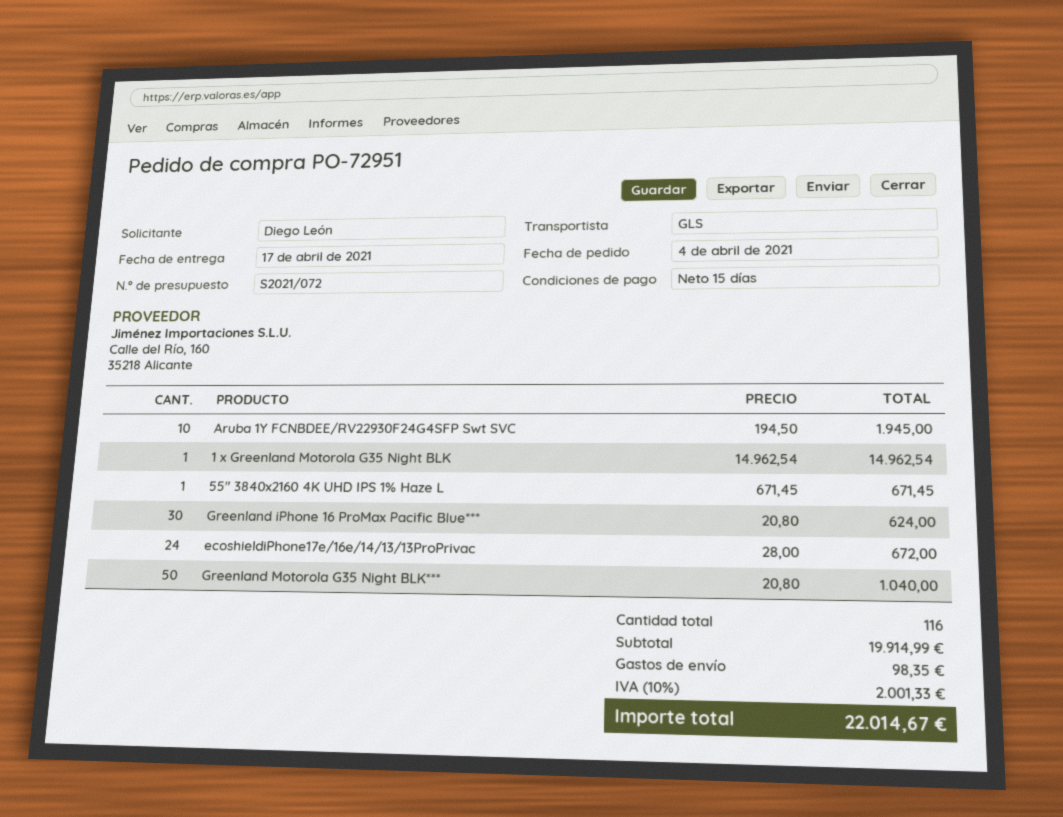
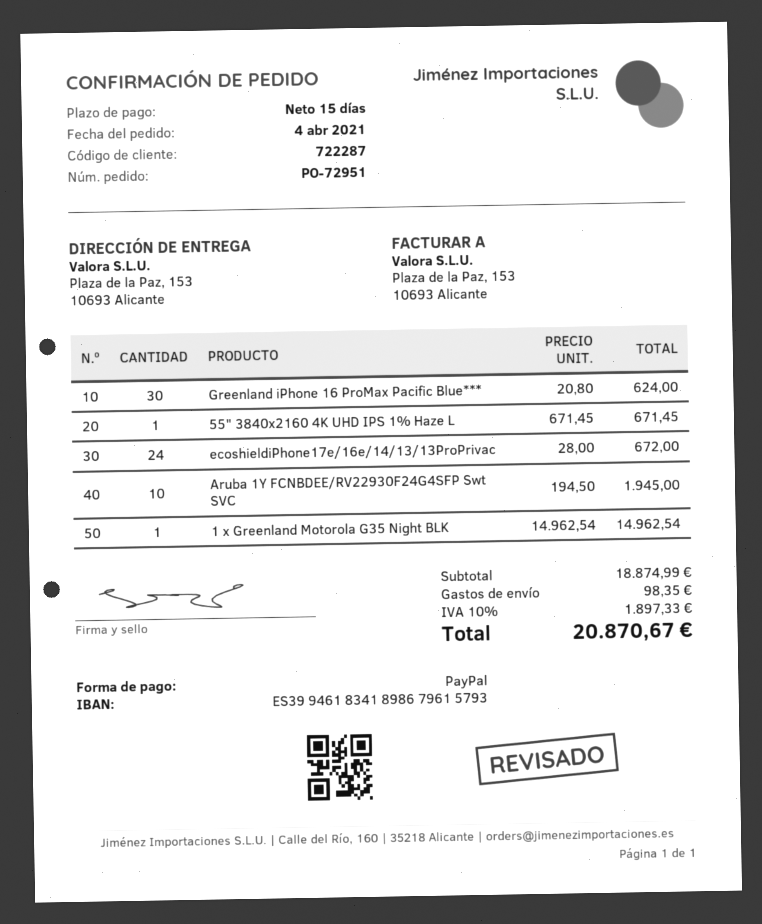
Greenland Motorola G35 Night BLK***: 50 x 20.80 = 1040.00 -> none
subtotal: 19914.99 -> 18874.99
tax: 10% = 2001.33 -> 10% = 1897.33
total: 22014.67 -> 20870.67

